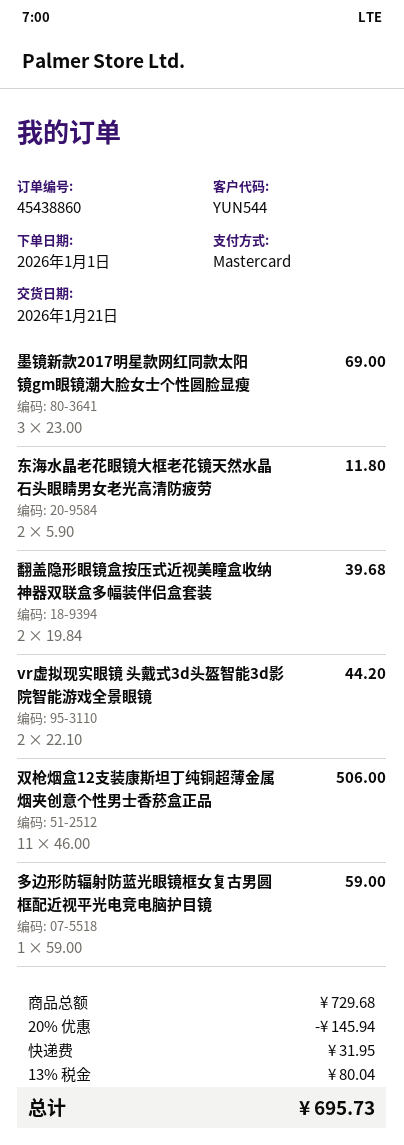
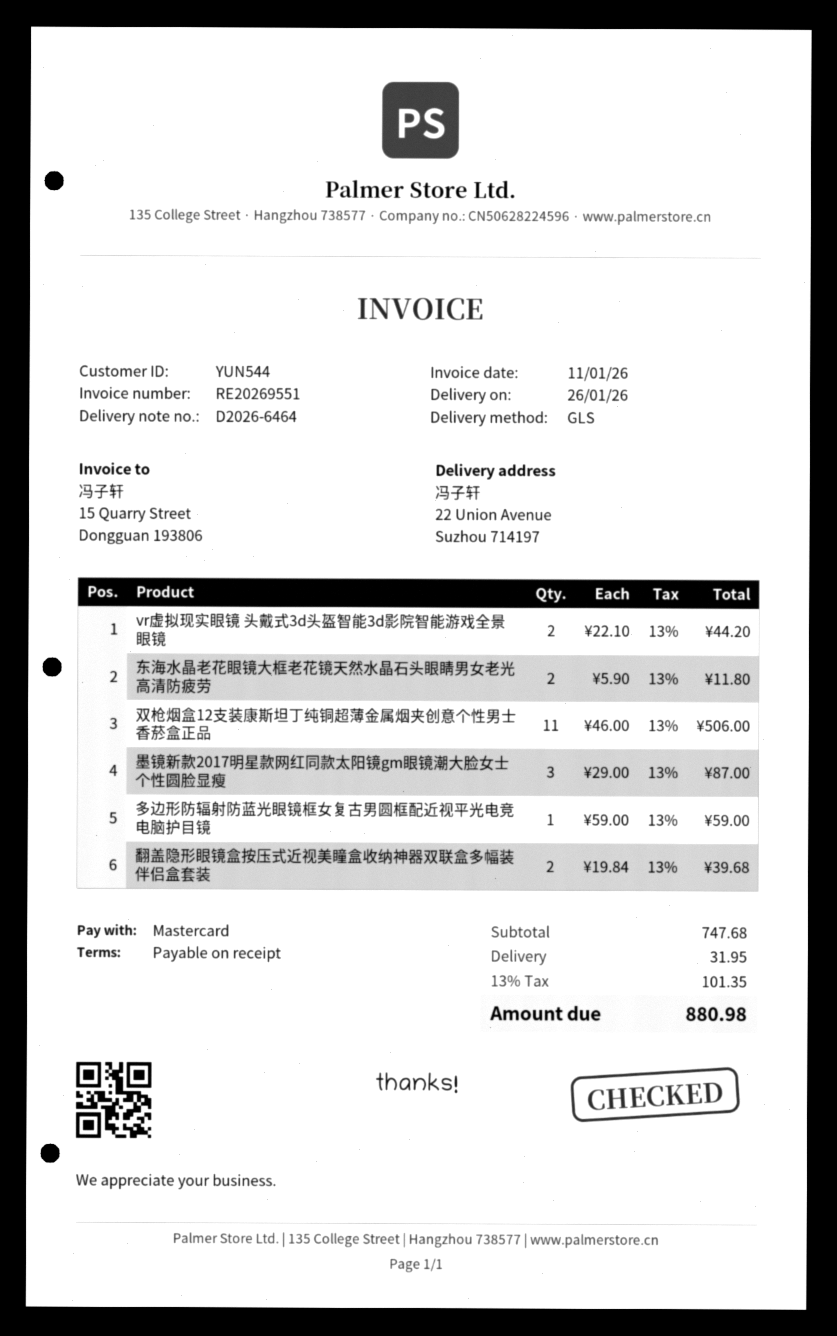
delivery date: 2026-01-21 -> 2026-01-26
墨镜新款2017明星款网红同款太阳镜gm眼镜潮大脸女士个性圆脸显瘦: 3 x 23.00 = 69.00 -> 3 x 29.00 = 87.00
subtotal: 729.68 -> 747.68
discount: 20% = 145.94 -> none
tax: 13% = 80.04 -> 13% = 101.35
total: 695.73 -> 880.98

